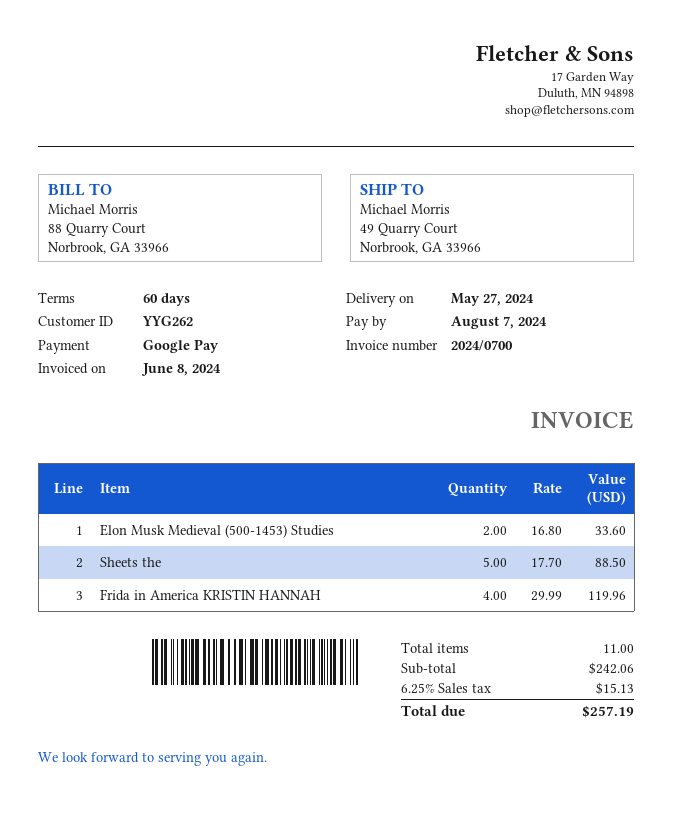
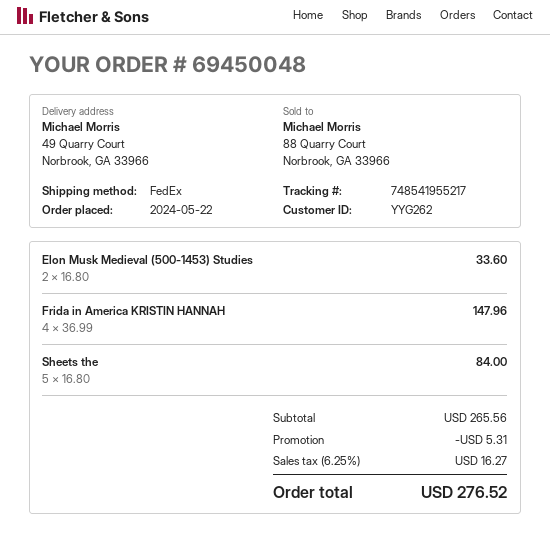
Sheets the: 5 x 17.70 = 88.50 -> 5 x 16.80 = 84.00
Frida in America KRISTIN HANNAH: 4 x 29.99 = 119.96 -> 4 x 36.99 = 147.96
subtotal: 242.06 -> 265.56
discount: none -> 5.31
tax: 6.25% = 15.13 -> 6.25% = 16.27
total: 257.19 -> 276.52

